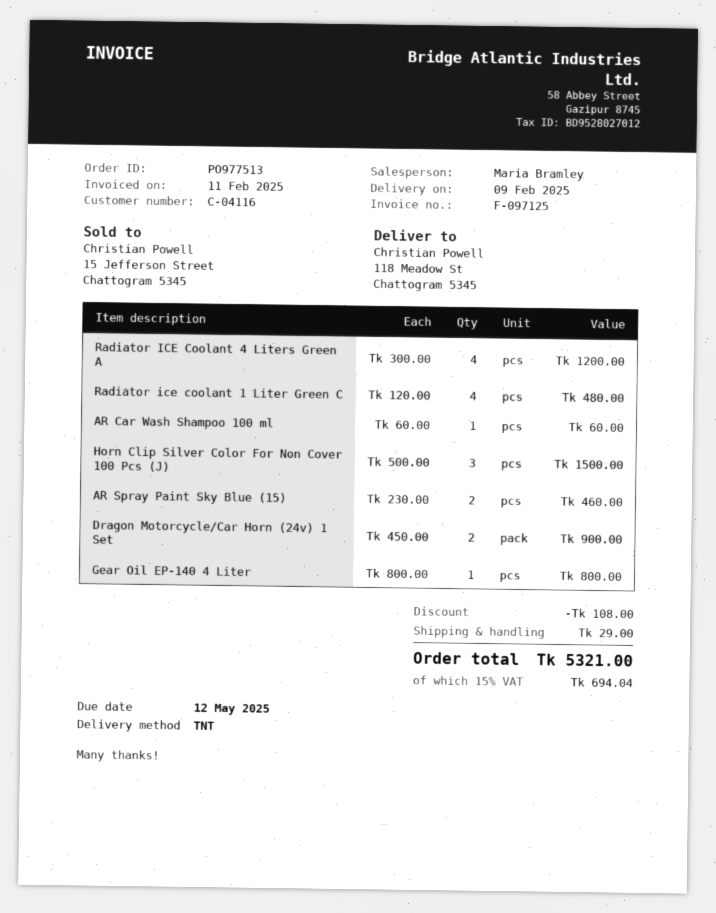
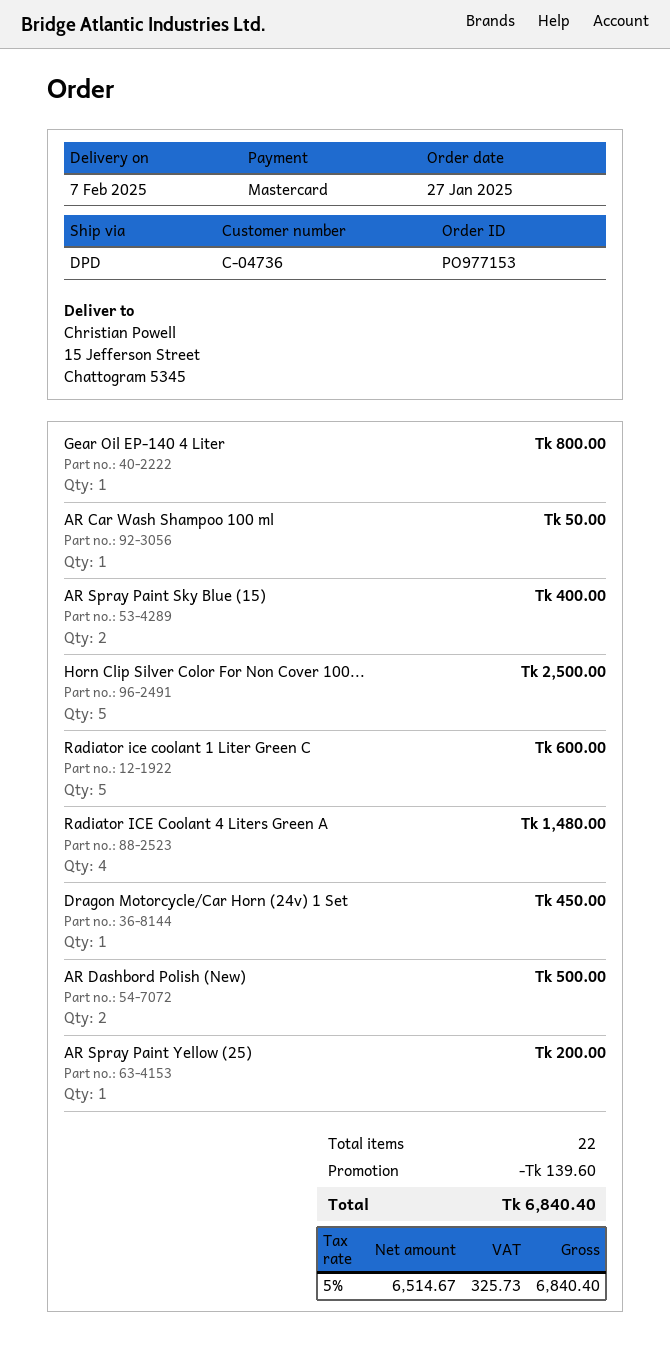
order number: PO977513 -> PO977153
delivery date: 2025-02-09 -> 2025-02-07
customer number: C-04116 -> C-04736
shipping method: TNT -> DPD
ship to: 118 Meadow St, Chattogram 5345 -> 15 Jefferson Street, Chattogram 5345
Radiator ICE Coolant 4 Liters Green A: 4 for 1200.00 -> 4 for 1480.00
Radiator ice coolant 1 Liter Green C: 4 for 480.00 -> 5 for 600.00
AR Car Wash Shampoo 100 ml: 1 for 60.00 -> 1 for 50.00
Horn Clip Silver Color For Non Cover 100 Pcs (J): 3 for 1500.00 -> 5 for 2500.00
AR Spray Paint Sky Blue (15): 2 for 460.00 -> 2 for 400.00
Dragon Motorcycle/Car Horn (24v) 1 Set: 2 for 900.00 -> 1 for 450.00
AR Dashbord Polish (New): none -> 2 for 500.00
AR Spray Paint Yellow (25): none -> 1 for 200.00
discount: 108.00 -> 139.60
shipping: 29.00 -> none
tax: 15% = 694.04 -> 5% = 325.73
total: 5321.00 -> 6840.40

